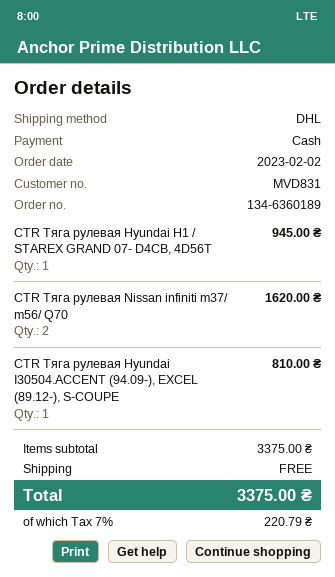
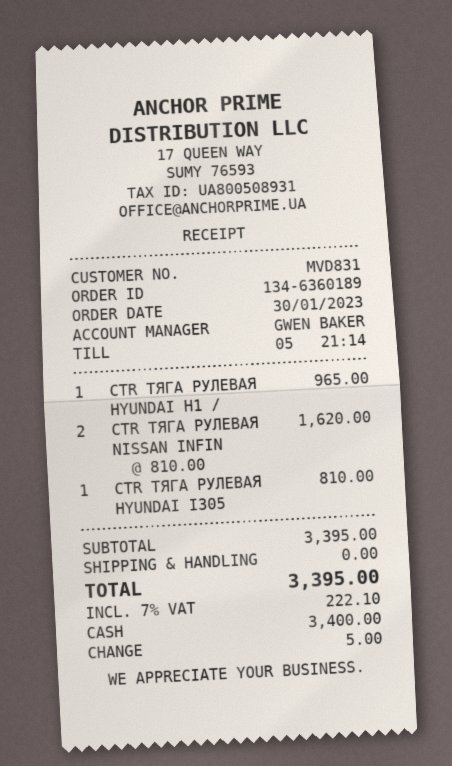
order date: 2023-02-02 -> 2023-01-30
CTR Тяга рулевая Hyundai H1 / STAREX GRAND 07- D4CB, 4D56T: 1 for 945.00 -> 1 for 965.00
subtotal: 3375.00 -> 3395.00
tax: 7% = 220.79 -> 7% = 222.10
total: 3375.00 -> 3395.00

